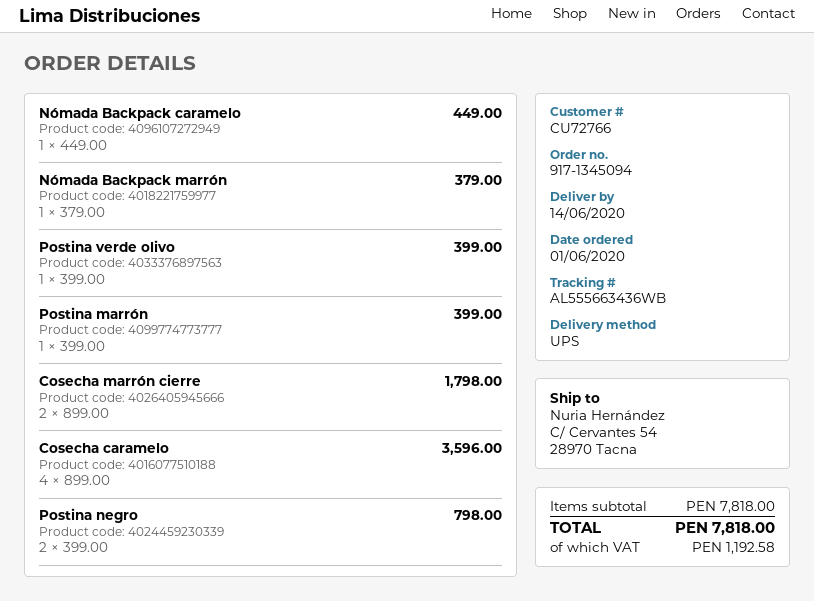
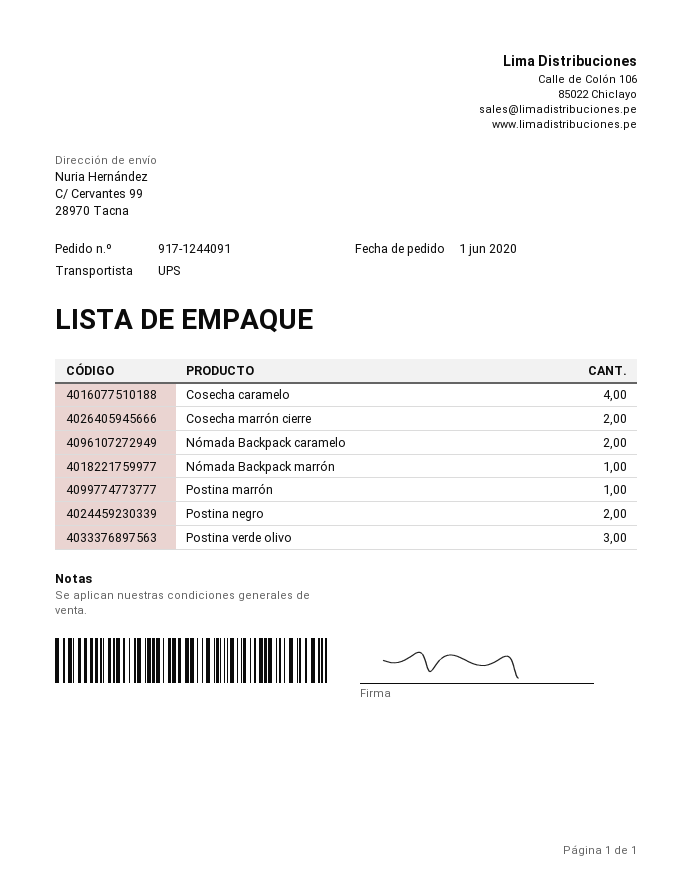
order number: 917-1345094 -> 917-1244091
ship to: C/ Cervantes 54, 28970 Tacna -> C/ Cervantes 99, 28970 Tacna
Nómada Backpack caramelo: 1 -> 2
Postina verde olivo: 1 -> 3

